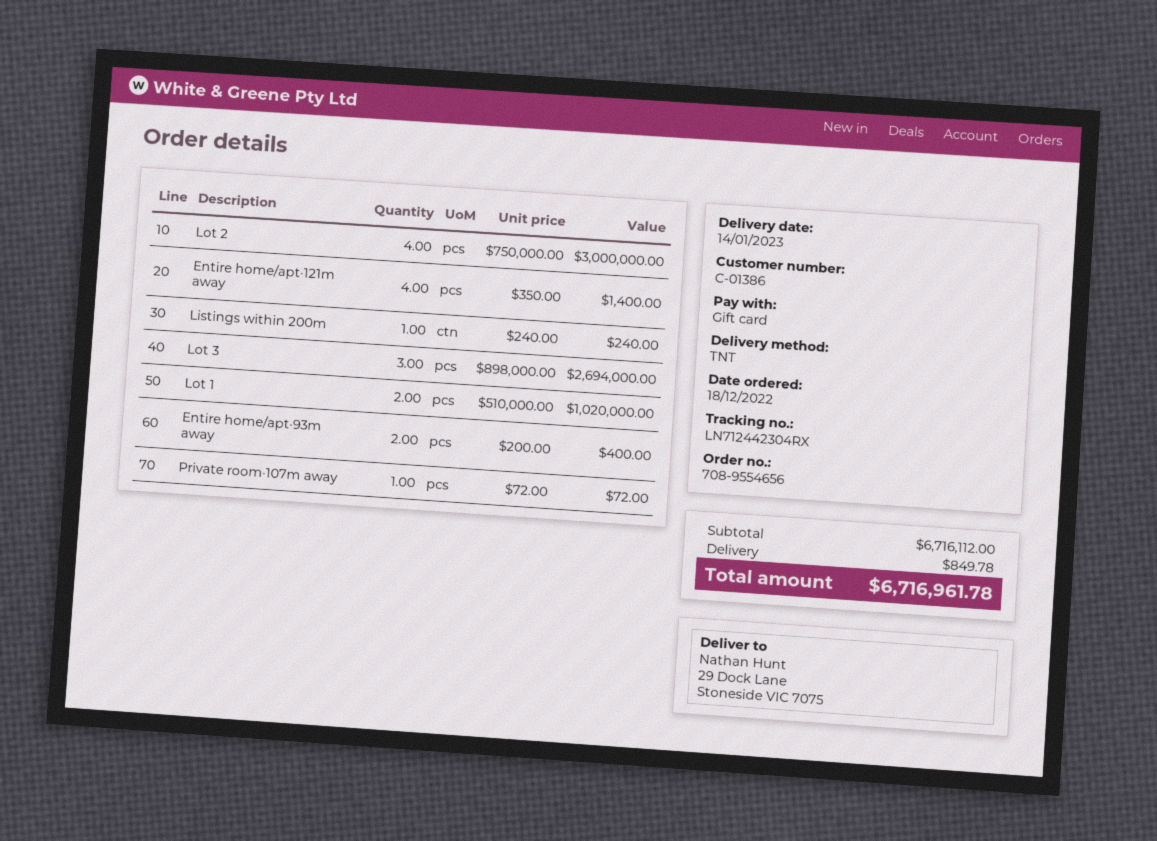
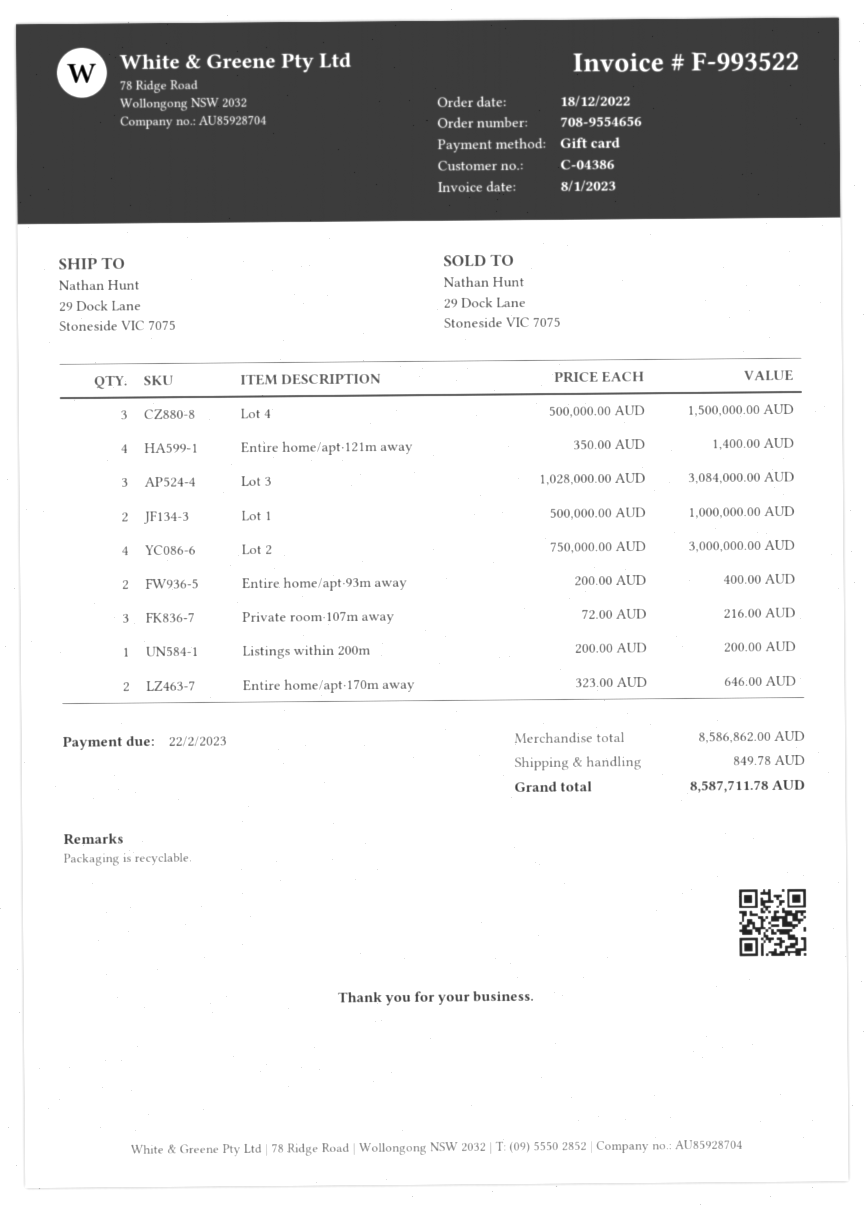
customer number: C-01386 -> C-04386
Listings within 200m: 1 x 240.00 = 240.00 -> 1 x 200.00 = 200.00
Lot 3: 3 x 898000.00 = 2694000.00 -> 3 x 1028000.00 = 3084000.00
Lot 1: 2 x 510000.00 = 1020000.00 -> 2 x 500000.00 = 1000000.00
Private room·107m away: 1 x 72.00 = 72.00 -> 3 x 72.00 = 216.00
Lot 4: none -> 3 x 500000.00 = 1500000.00
Entire home/apt·170m away: none -> 2 x 323.00 = 646.00
subtotal: 6716112.00 -> 8586862.00
total: 6716961.78 -> 8587711.78

